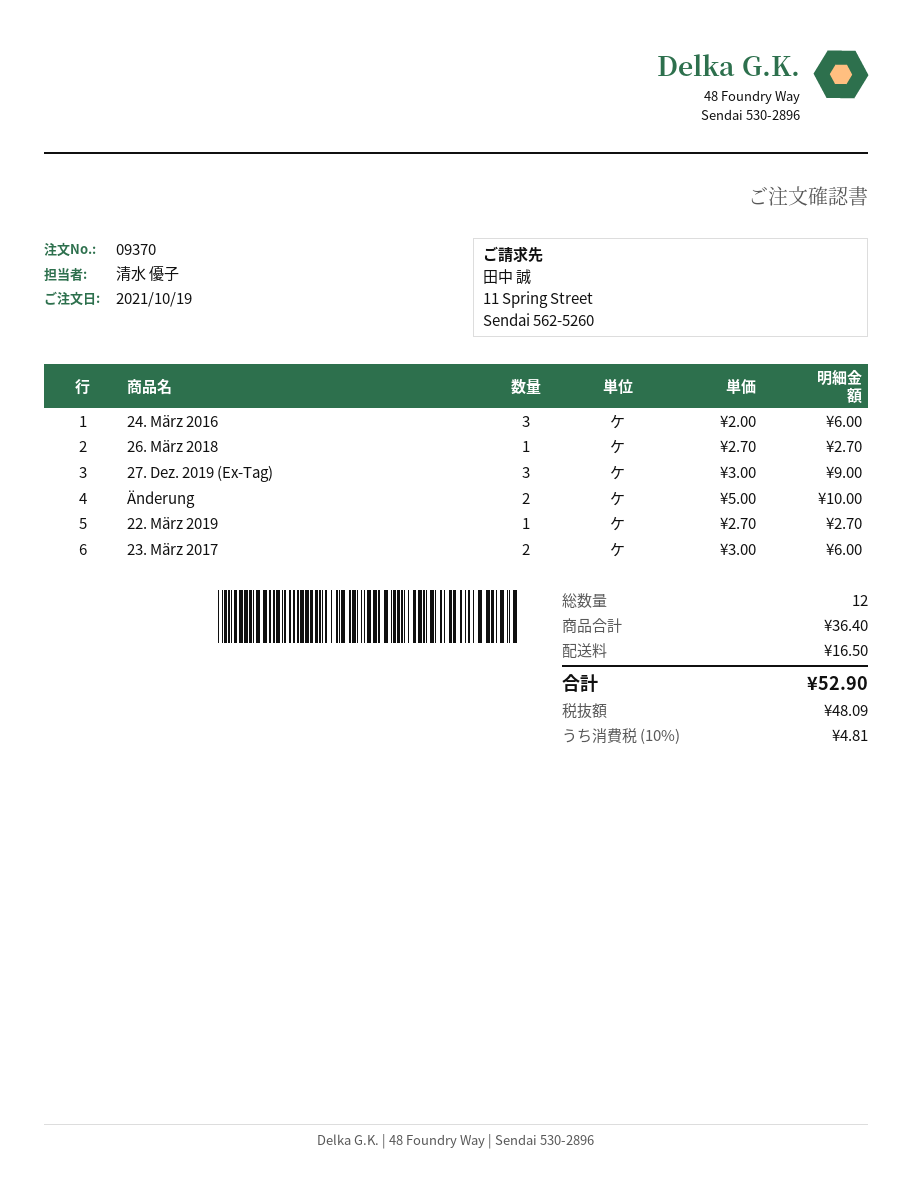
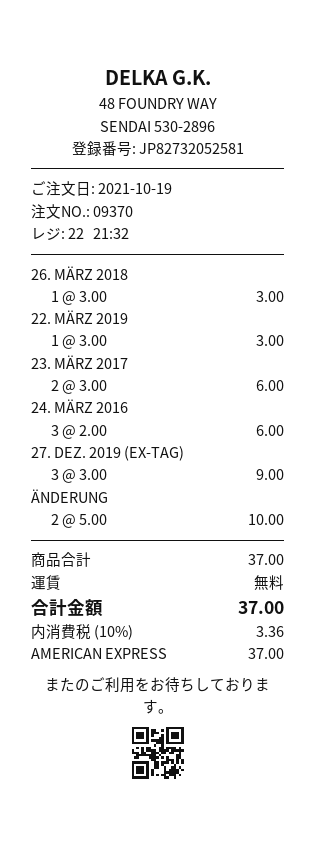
26. März 2018: 1 x 2.70 = 2.70 -> 1 x 3.00 = 3.00
22. März 2019: 1 x 2.70 = 2.70 -> 1 x 3.00 = 3.00
subtotal: 36.40 -> 37.00
shipping: 16.50 -> 0.00
tax: 10% = 4.81 -> 10% = 3.36
total: 52.90 -> 37.00

